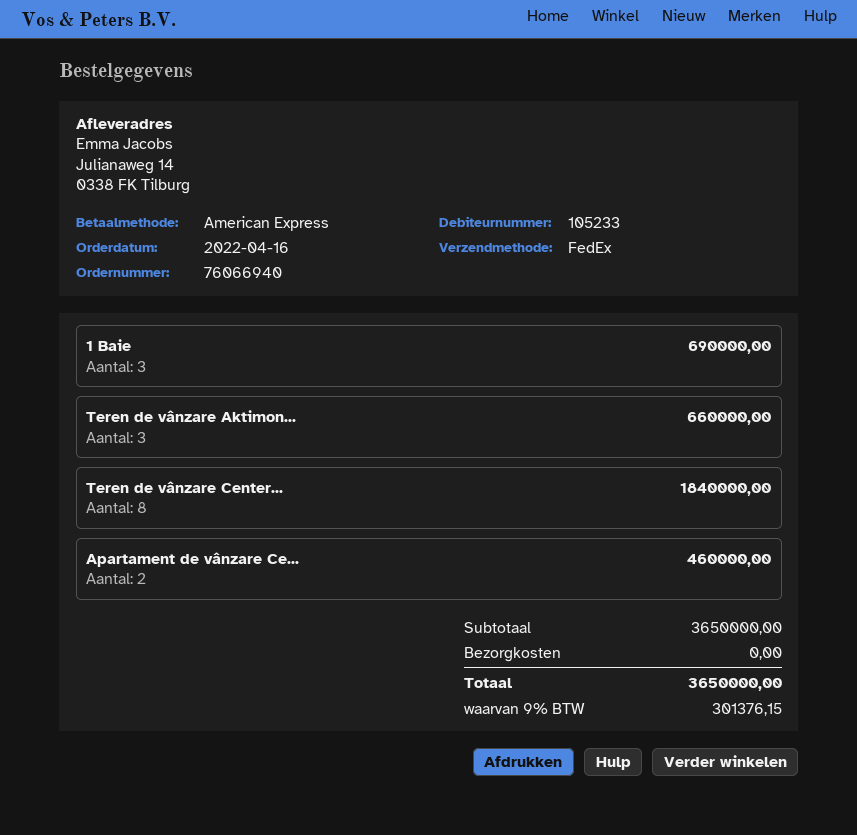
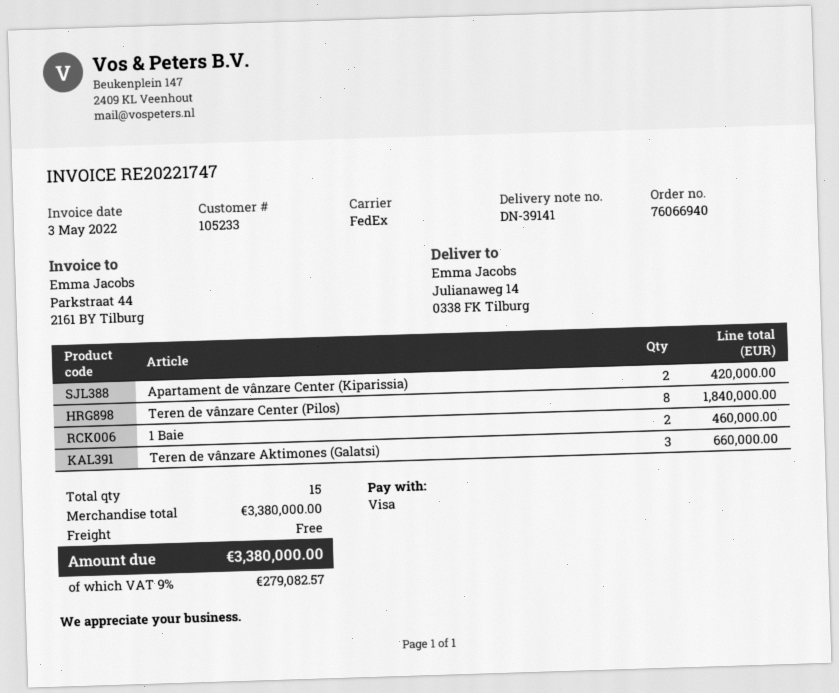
payment method: American Express -> Visa
1 Baie: 3 for 690000.00 -> 2 for 460000.00
Apartament de vânzare Ce...: 2 for 460000.00 -> 2 for 420000.00
subtotal: 3650000.00 -> 3380000.00
tax: 9% = 301376.15 -> 9% = 279082.57
total: 3650000.00 -> 3380000.00

